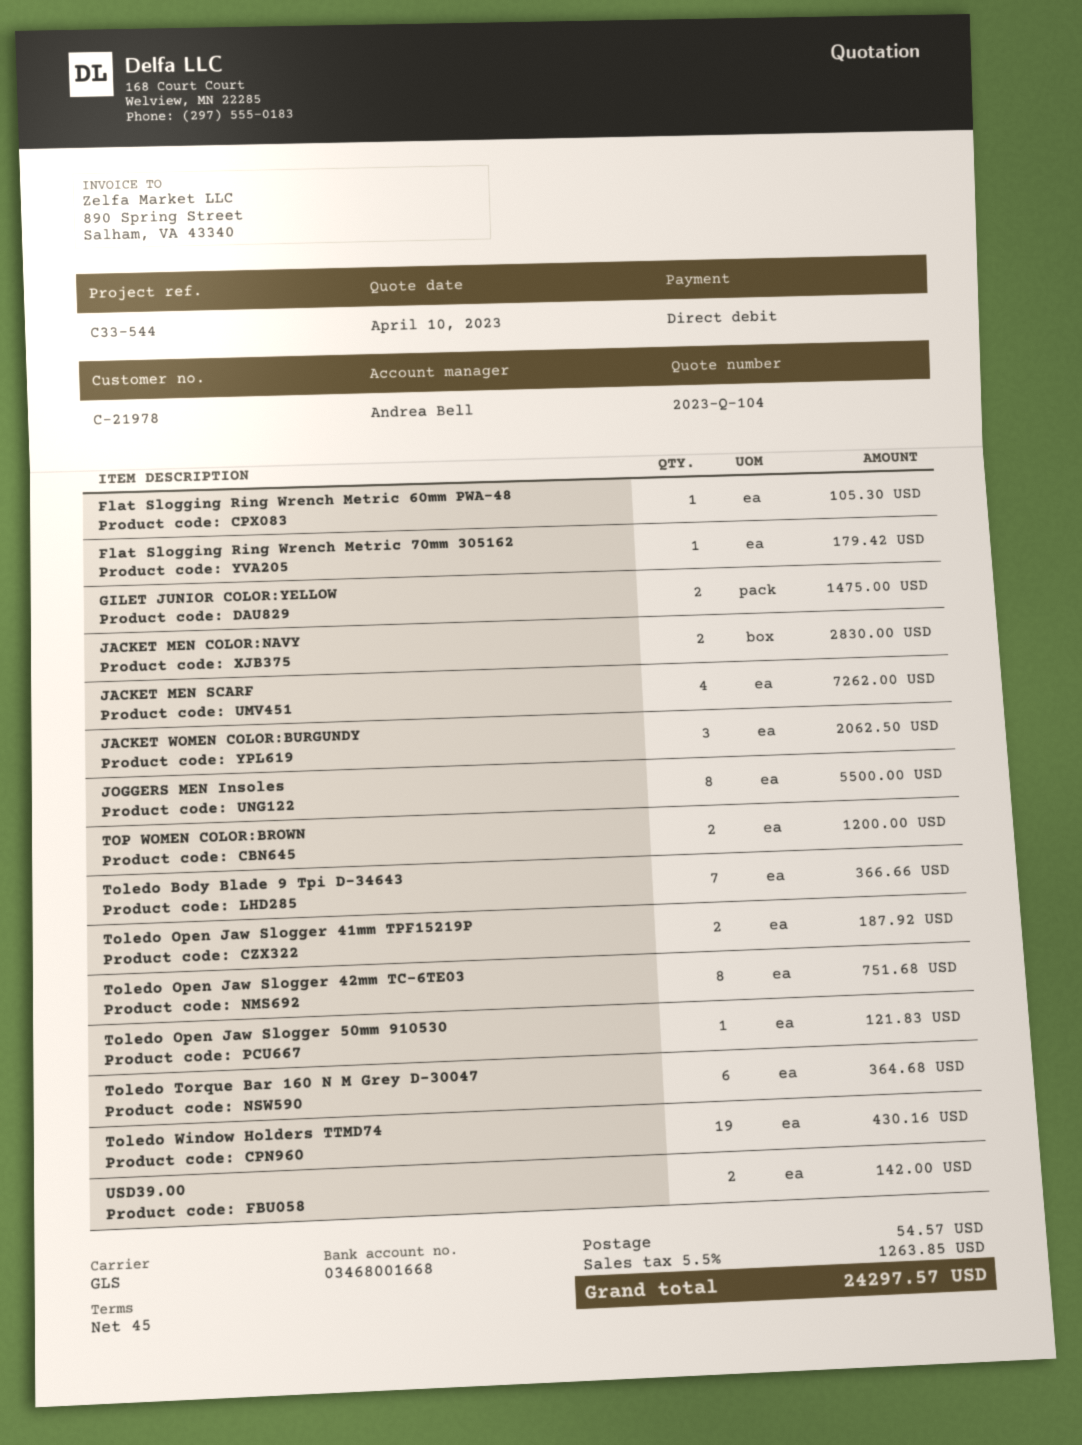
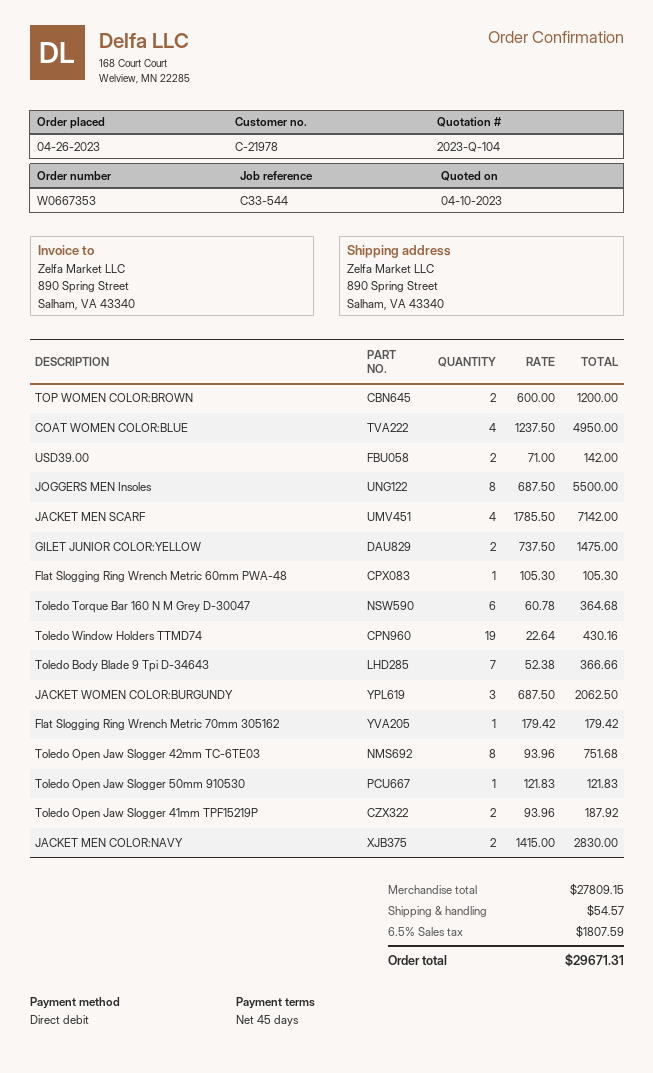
JACKET MEN SCARF: 4 for 7262.00 -> 4 for 7142.00
COAT WOMEN COLOR:BLUE: none -> 4 for 4950.00
tax: 5.5% = 1263.85 -> 6.5% = 1807.59
total: 24297.57 -> 29671.31

